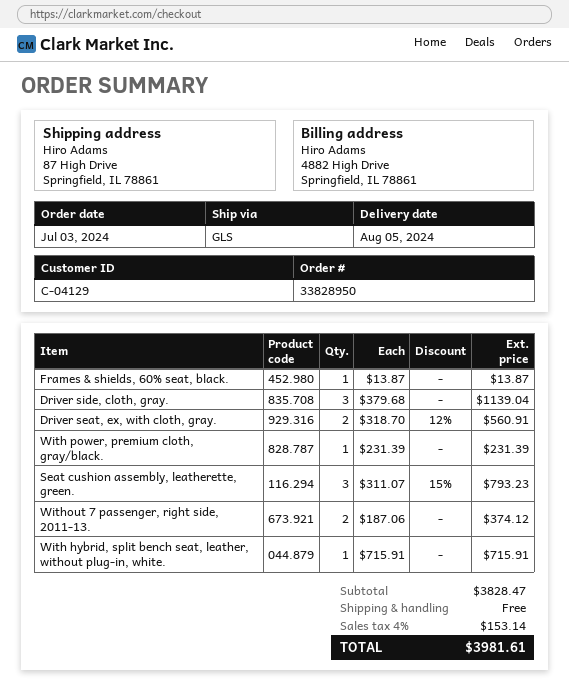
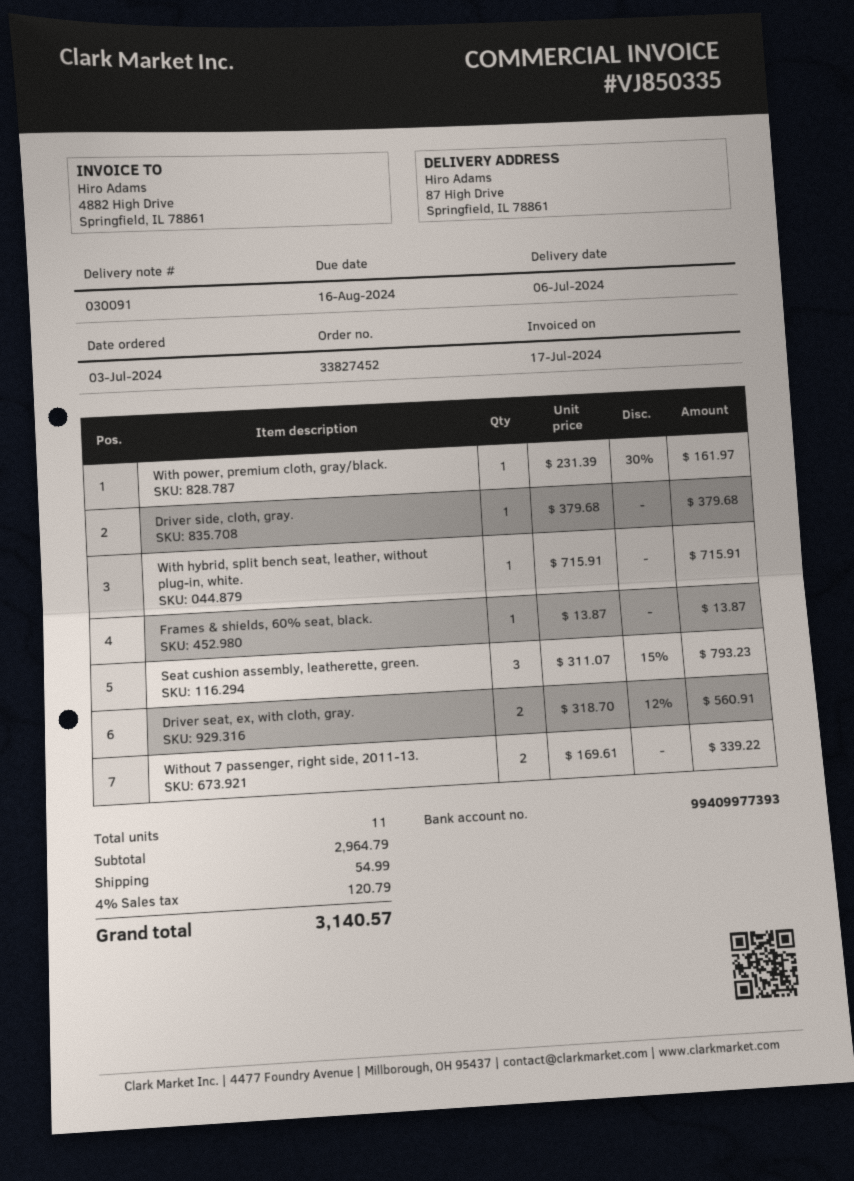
order number: 33828950 -> 33827452
delivery date: 2024-08-05 -> 2024-07-06
Driver side, cloth, gray.: 3 x 379.68 = 1139.04 -> 1 x 379.68 = 379.68
With power, premium cloth, gray/black.: 1 x 231.39 = 231.39 -> 1 x 231.39 - 30% = 161.97
Without 7 passenger, right side, 2011-13.: 2 x 187.06 = 374.12 -> 2 x 169.61 = 339.22
subtotal: 3828.47 -> 2964.79
shipping: 0.00 -> 54.99
tax: 4% = 153.14 -> 4% = 120.79
total: 3981.61 -> 3140.57

